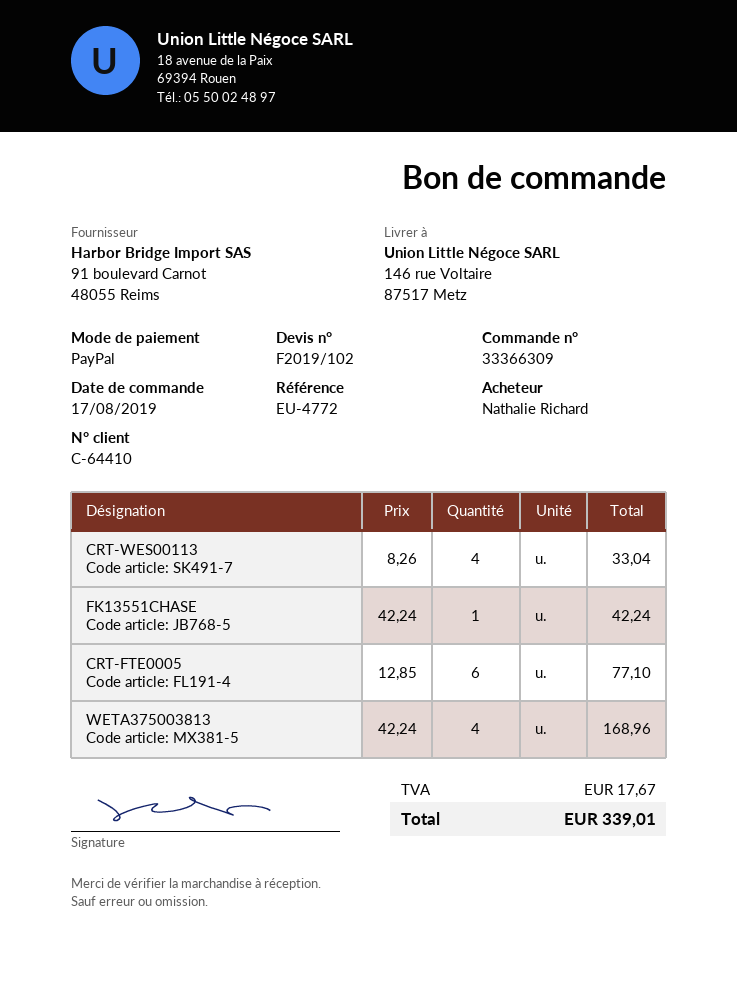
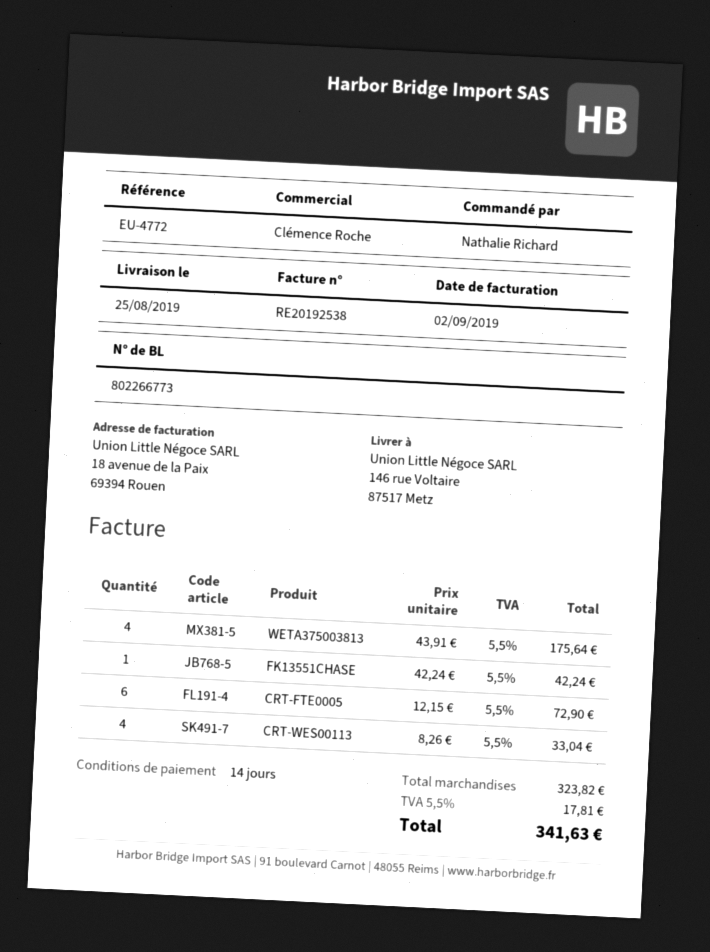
CRT-FTE0005: 6 x 12.85 = 77.10 -> 6 x 12.15 = 72.90
WETA375003813: 4 x 42.24 = 168.96 -> 4 x 43.91 = 175.64
tax: 17.67 -> 17.81
total: 339.01 -> 341.63

